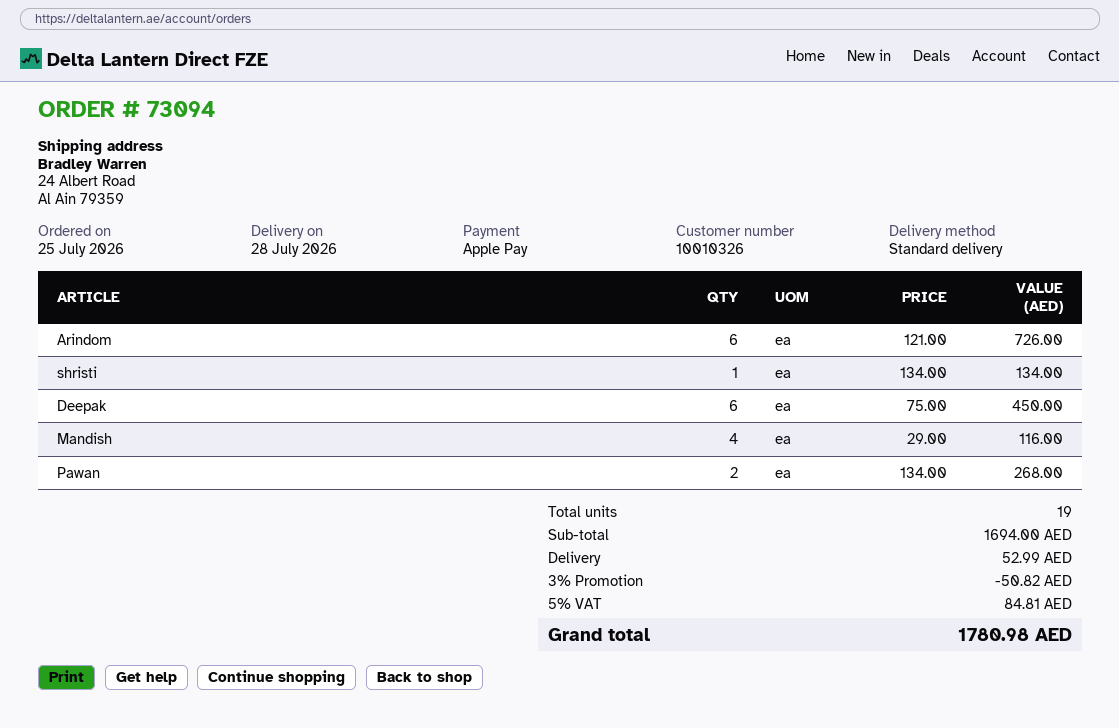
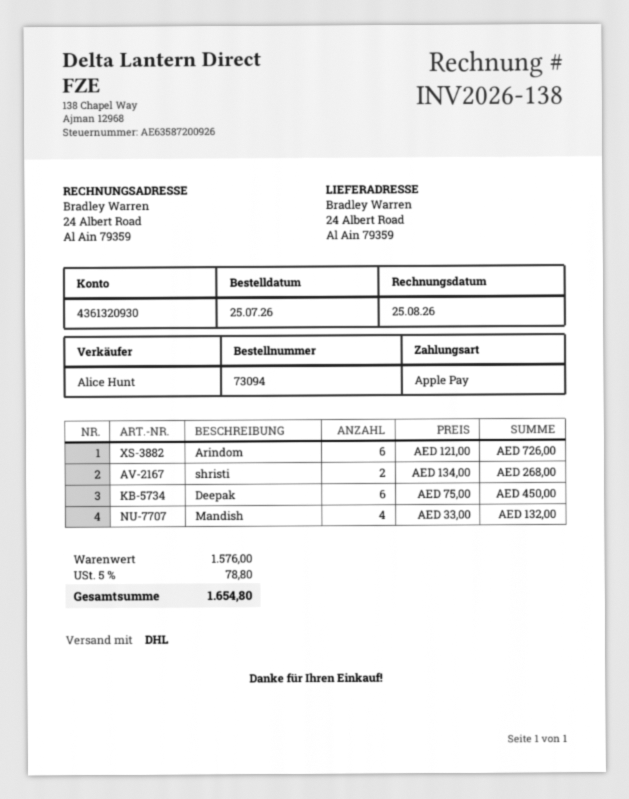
shipping method: standard -> DHL
shristi: 1 x 134.00 = 134.00 -> 2 x 134.00 = 268.00
Mandish: 4 x 29.00 = 116.00 -> 4 x 33.00 = 132.00
Pawan: 2 x 134.00 = 268.00 -> none
subtotal: 1694.00 -> 1576.00
discount: 3% = 50.82 -> none
shipping: 52.99 -> none
tax: 5% = 84.81 -> 5% = 78.80
total: 1780.98 -> 1654.80

